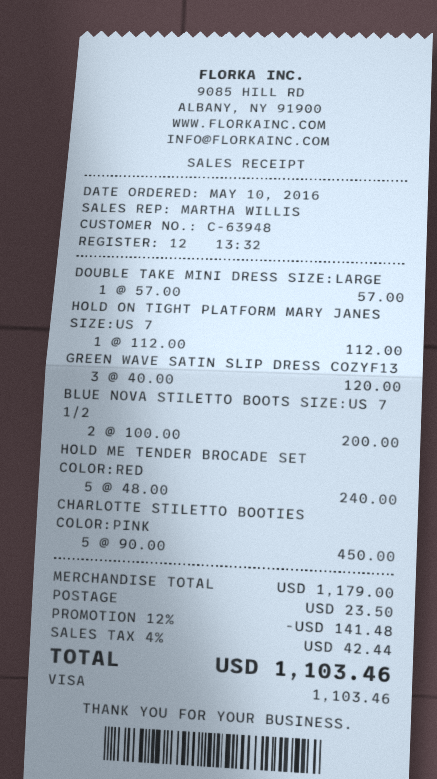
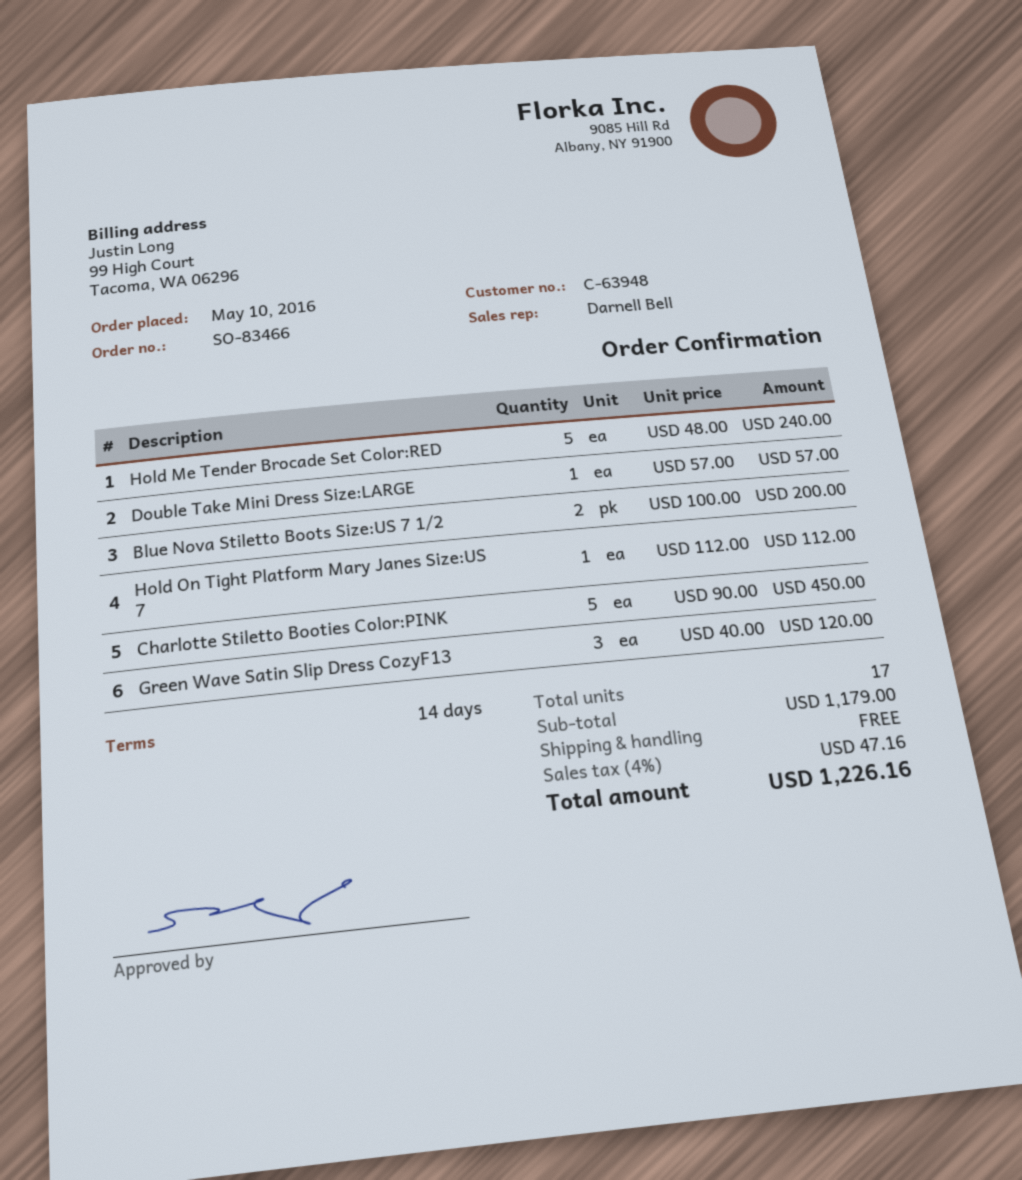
sales rep: MARTHA WILLIS -> Darnell Bell
discount: 12% = 141.48 -> none
shipping: 23.50 -> 0.00
tax: 4% = 42.44 -> 4% = 47.16
total: 1103.46 -> 1226.16

